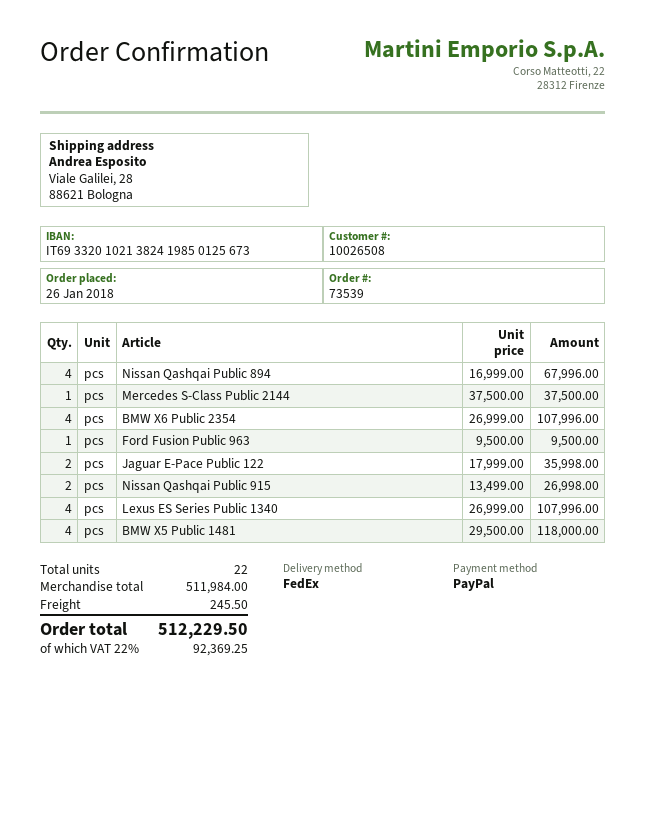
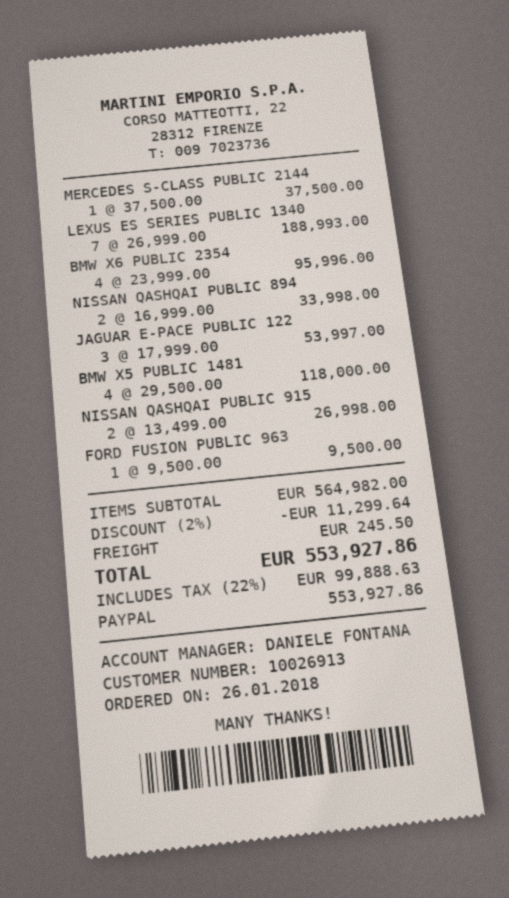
customer number: 10026508 -> 10026913
Nissan Qashqai Public 894: 4 x 16999.00 = 67996.00 -> 2 x 16999.00 = 33998.00
BMW X6 Public 2354: 4 x 26999.00 = 107996.00 -> 4 x 23999.00 = 95996.00
Jaguar E-Pace Public 122: 2 x 17999.00 = 35998.00 -> 3 x 17999.00 = 53997.00
Lexus ES Series Public 1340: 4 x 26999.00 = 107996.00 -> 7 x 26999.00 = 188993.00
subtotal: 511984.00 -> 564982.00
discount: none -> 2% = 11299.64
tax: 22% = 92369.25 -> 22% = 99888.63
total: 512229.50 -> 553927.86

